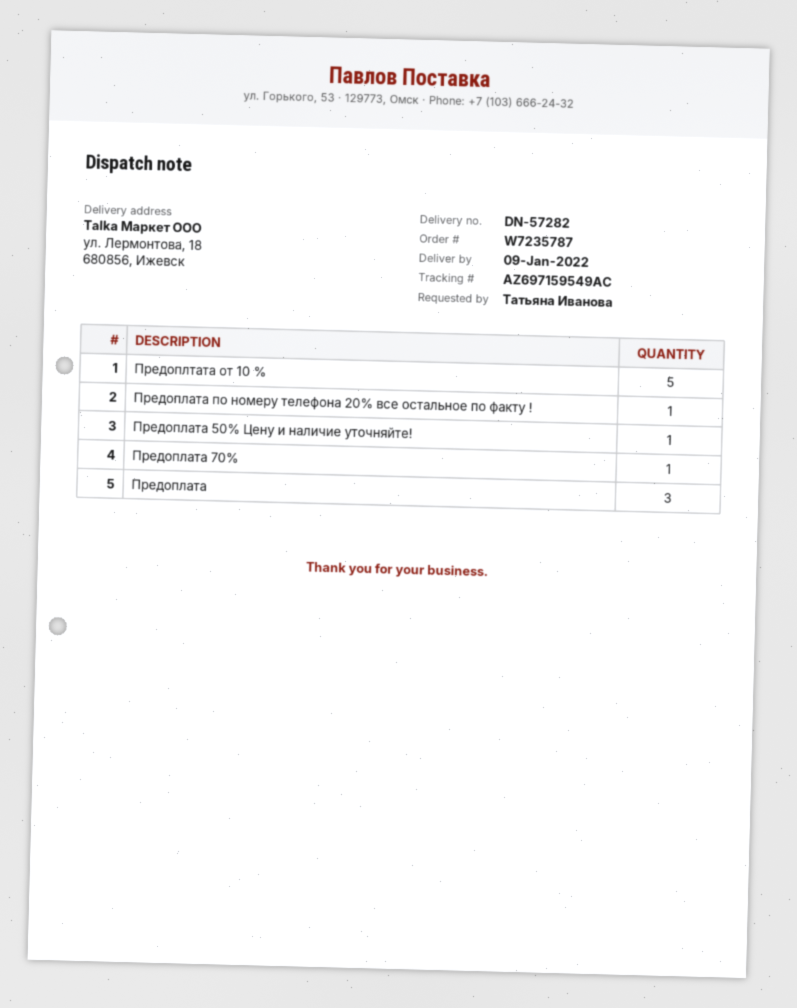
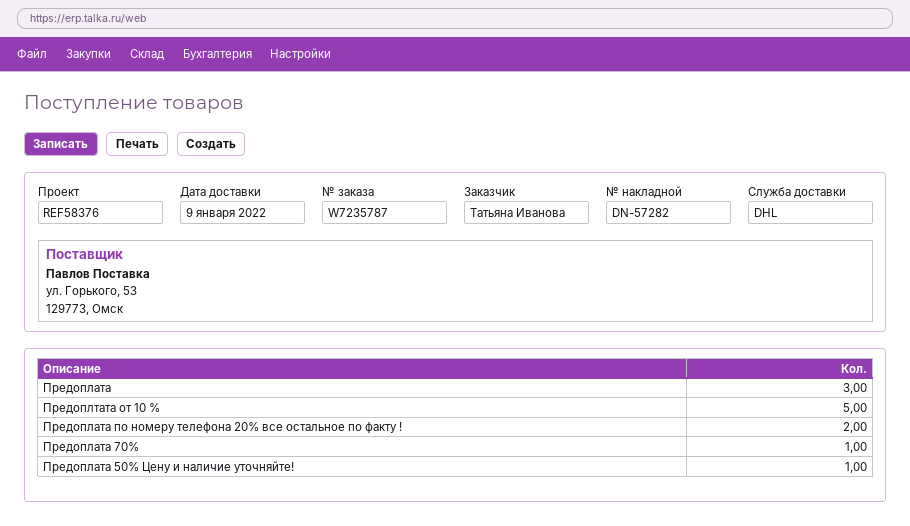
Предоплата по номеру телефона 20% все остальное по факту !: 1 -> 2

